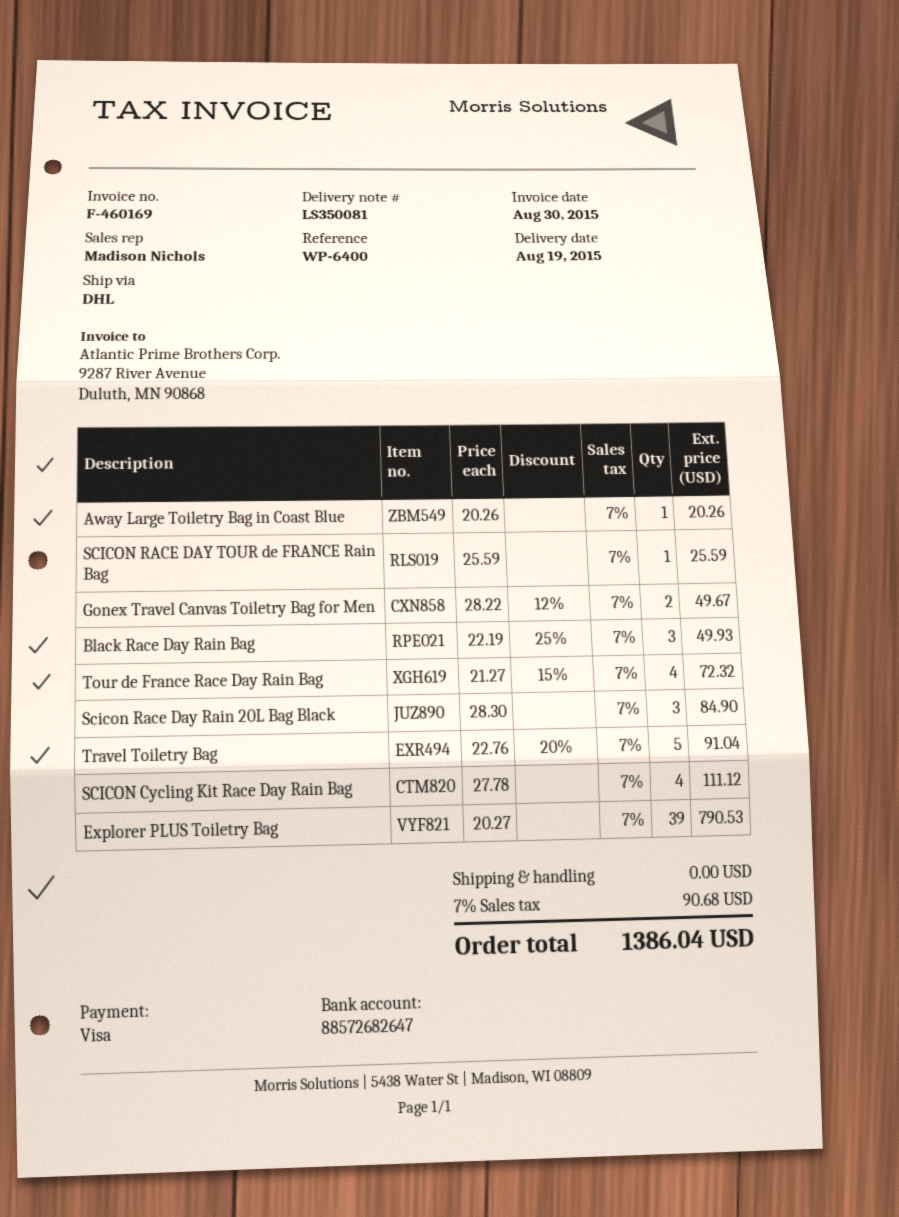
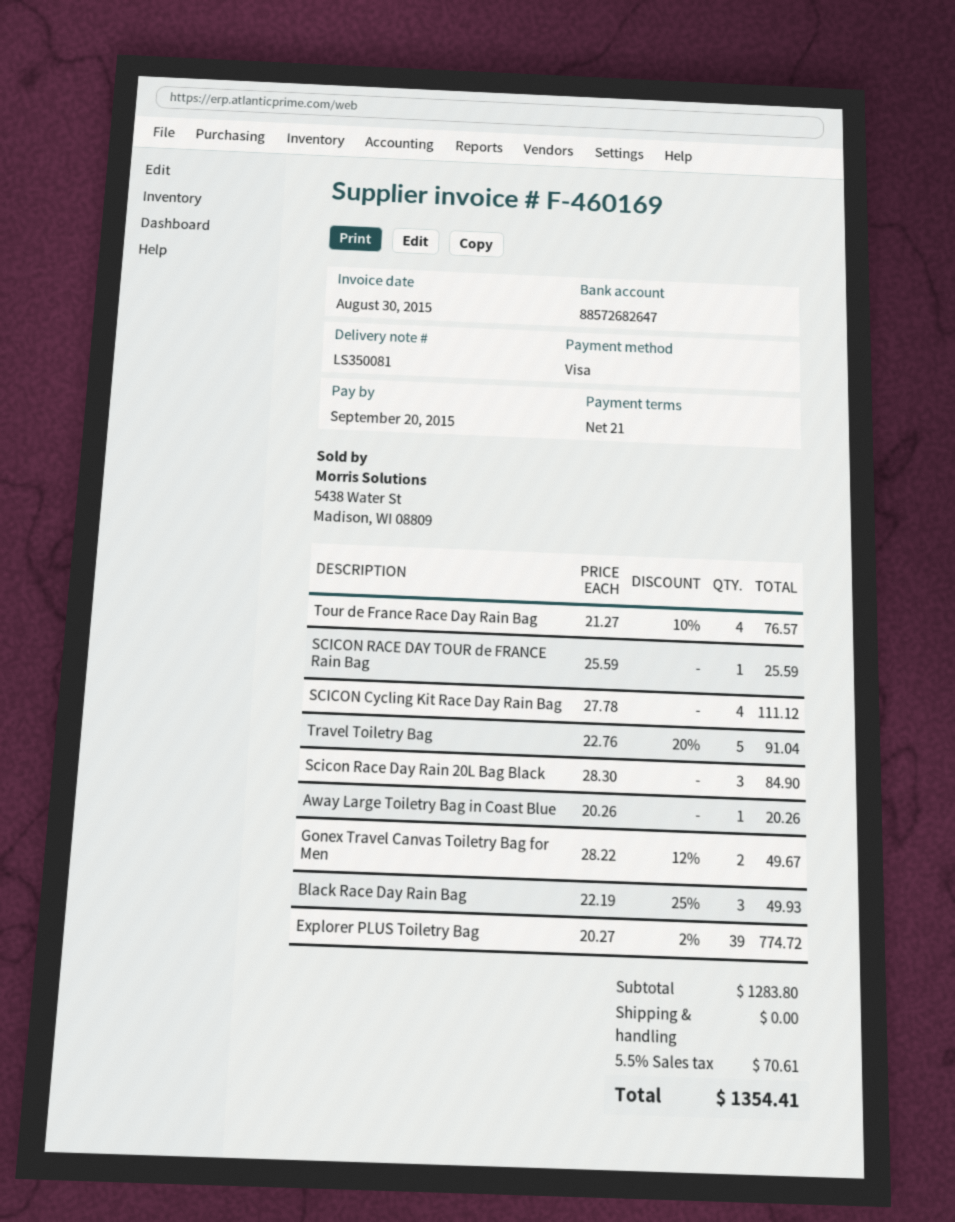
Tour de France Race Day Rain Bag: 4 x 21.27 - 15% = 72.32 -> 4 x 21.27 - 10% = 76.57
Explorer PLUS Toiletry Bag: 39 x 20.27 = 790.53 -> 39 x 20.27 - 2% = 774.72
tax: 7% = 90.68 -> 5.5% = 70.61
total: 1386.04 -> 1354.41

